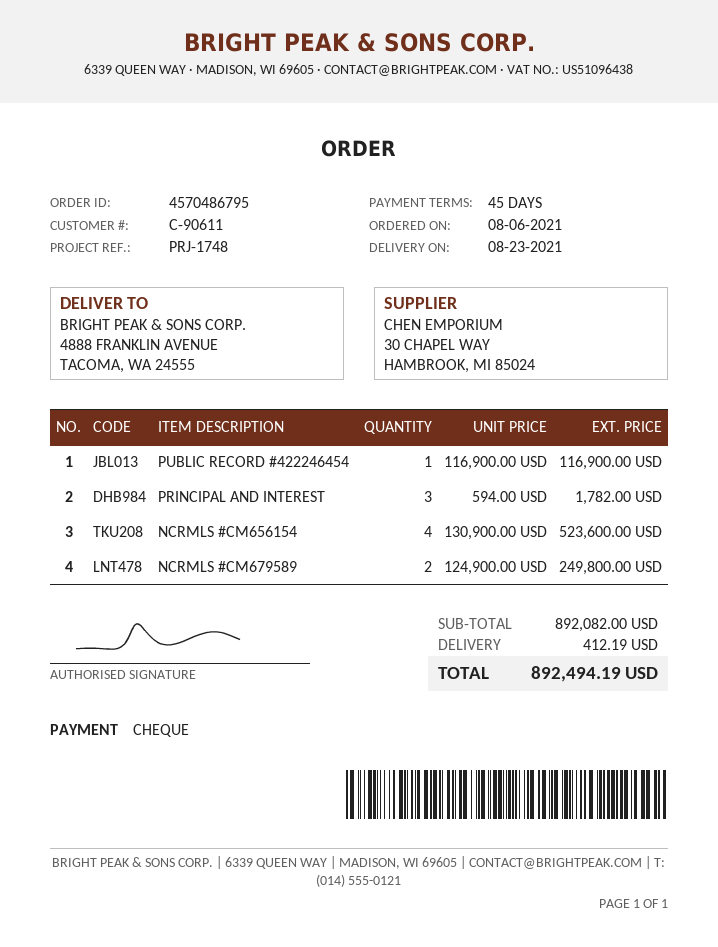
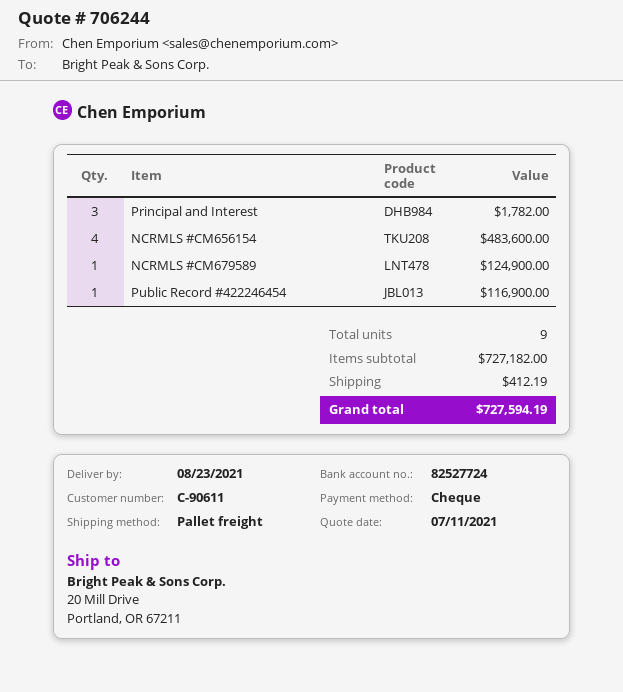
ship to: 4888 FRANKLIN AVENUE, TACOMA, WA 24555 -> 20 Mill Drive, Portland, OR 67211
NCRMLS #CM656154: 4 for 523600.00 -> 4 for 483600.00
NCRMLS #CM679589: 2 for 249800.00 -> 1 for 124900.00
subtotal: 892082.00 -> 727182.00
total: 892494.19 -> 727594.19

